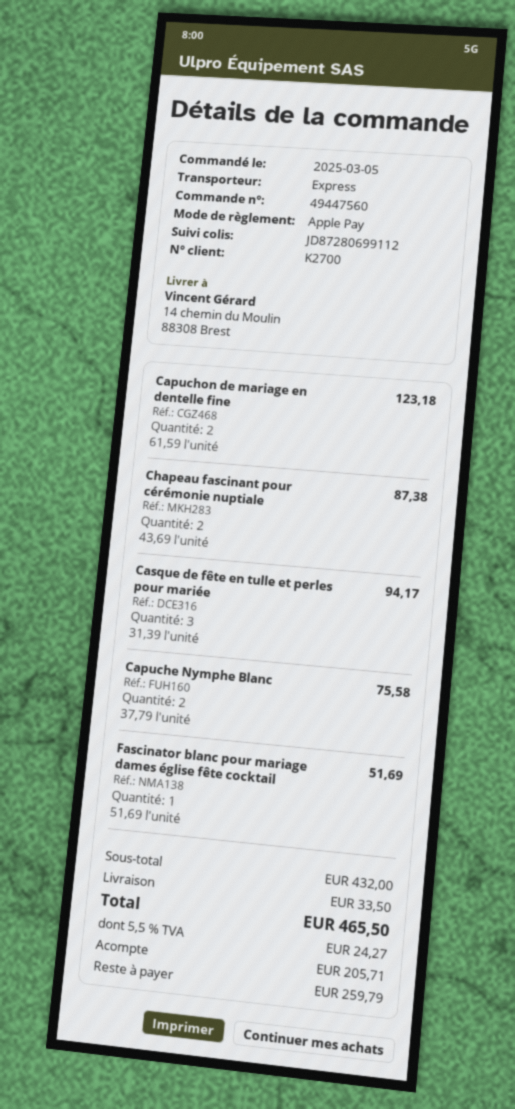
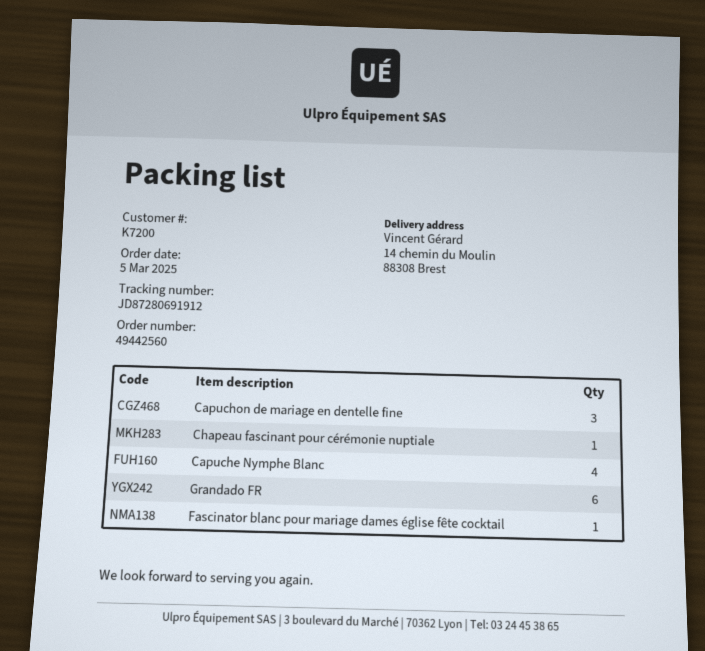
order number: 49447560 -> 49442560
customer number: K2700 -> K7200
tracking number: JD87280699112 -> JD87280691912
Capuchon de mariage en dentelle fine: 2 -> 3
Chapeau fascinant pour cérémonie nuptiale: 2 -> 1
Casque de fête en tulle et perles pour mariée: 3 -> none
Capuche Nymphe Blanc: 2 -> 4
Grandado FR: none -> 6

